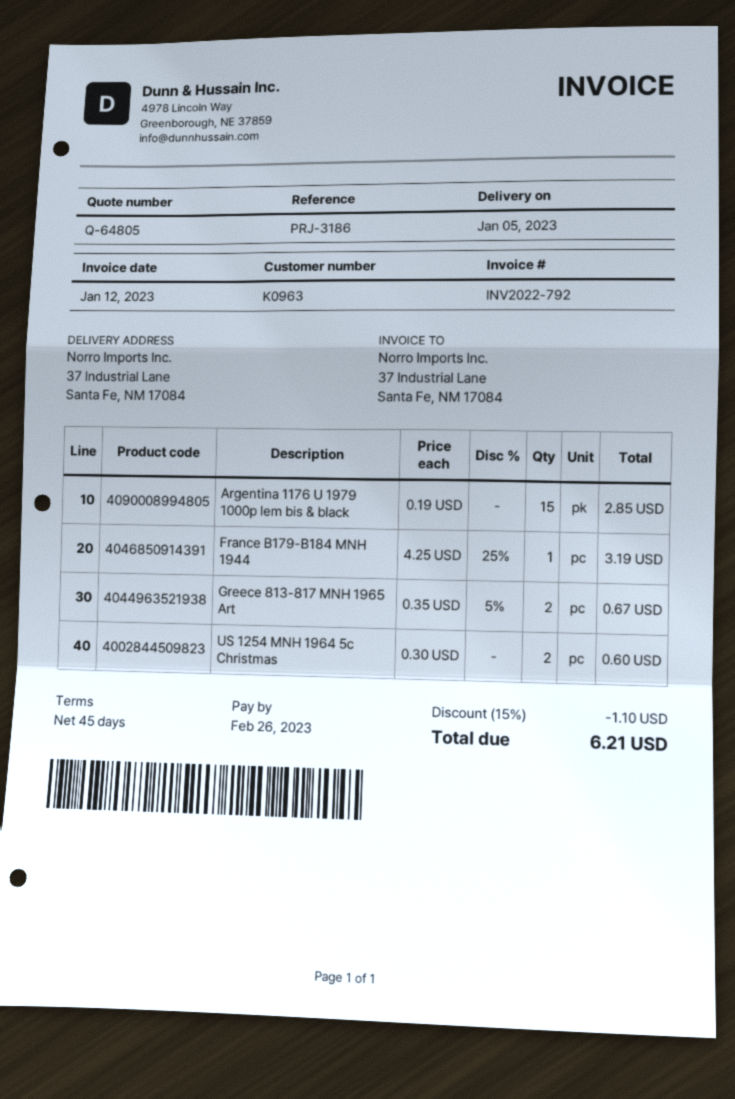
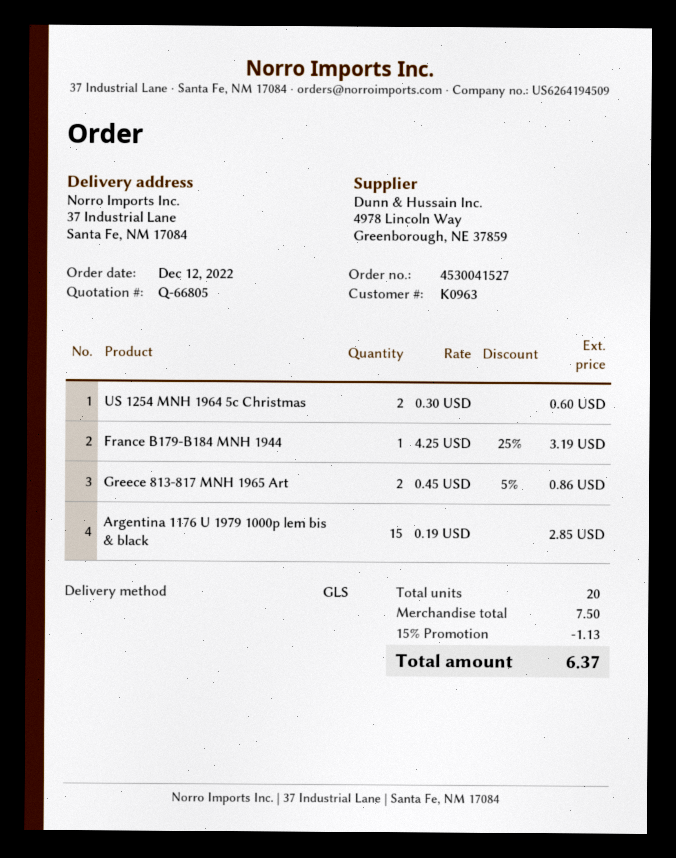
quote number: Q-64805 -> Q-66805
Greece 813-817 MNH 1965 Art: 2 x 0.35 - 5% = 0.67 -> 2 x 0.45 - 5% = 0.86
discount: 15% = 1.10 -> 15% = 1.13
total: 6.21 -> 6.37

